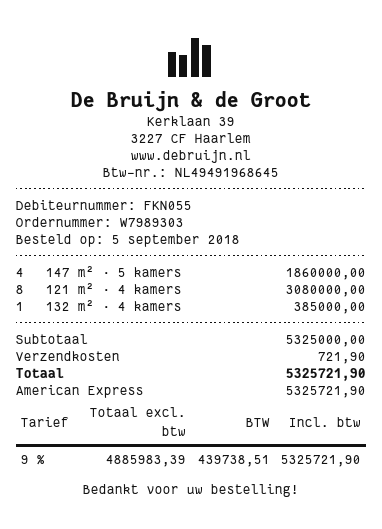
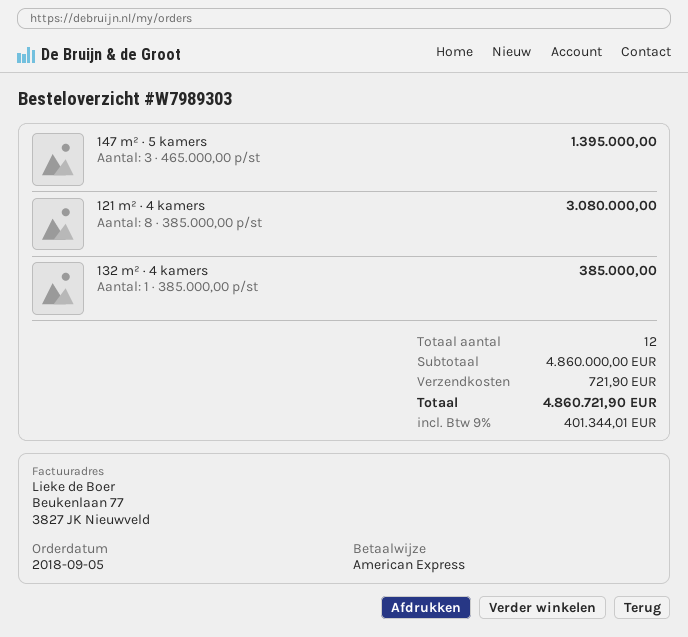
147 m² · 5 kamers: 4 for 1860000.00 -> 3 for 1395000.00
subtotal: 5325000.00 -> 4860000.00
tax: 9% = 439738.51 -> 9% = 401344.01
total: 5325721.90 -> 4860721.90

